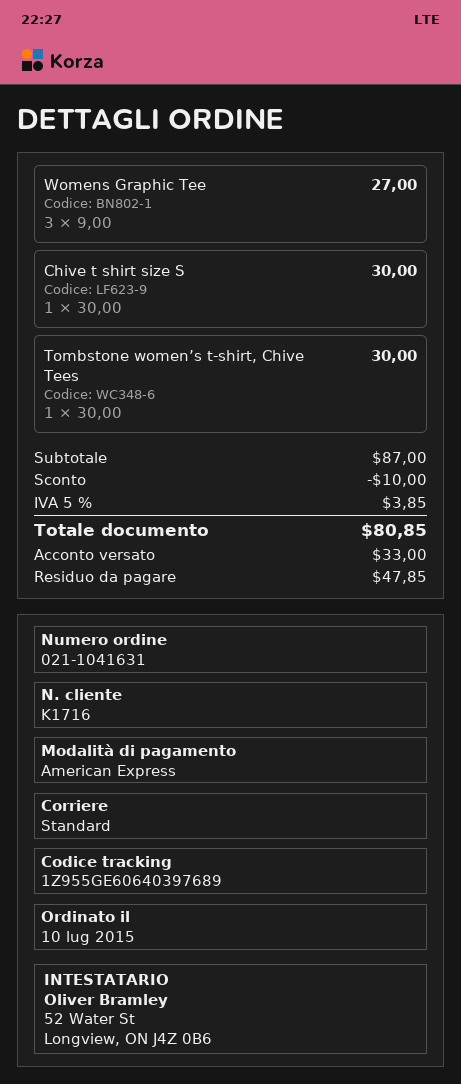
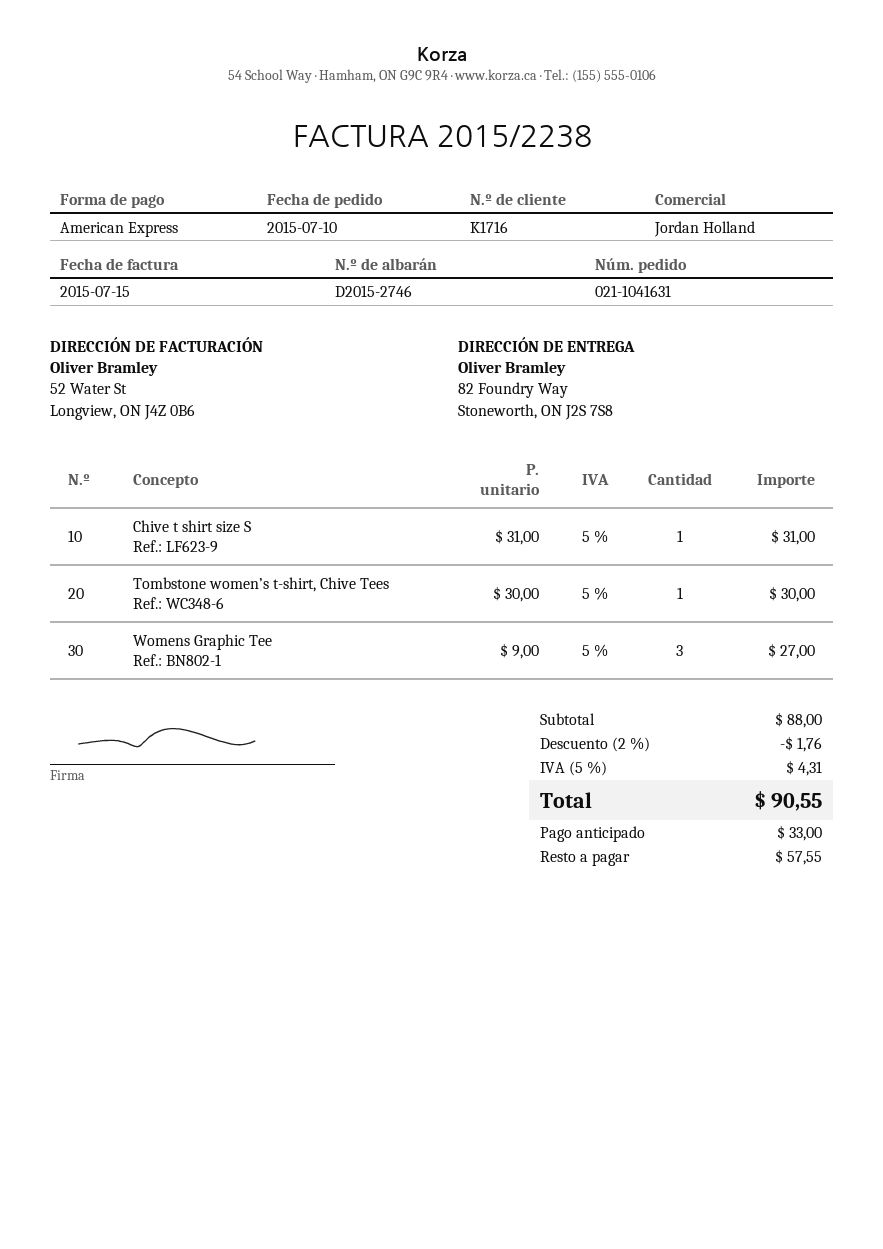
Chive t shirt size S: 1 x 30.00 = 30.00 -> 1 x 31.00 = 31.00
subtotal: 87.00 -> 88.00
discount: 10.00 -> 1.76
tax: 5% = 3.85 -> 5% = 4.31
total: 80.85 -> 90.55
balance: 47.85 -> 57.55

